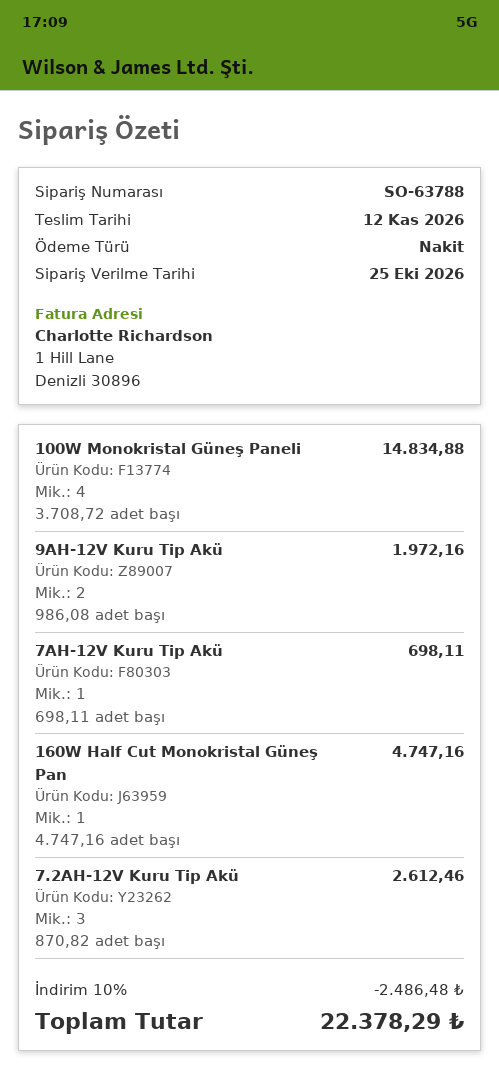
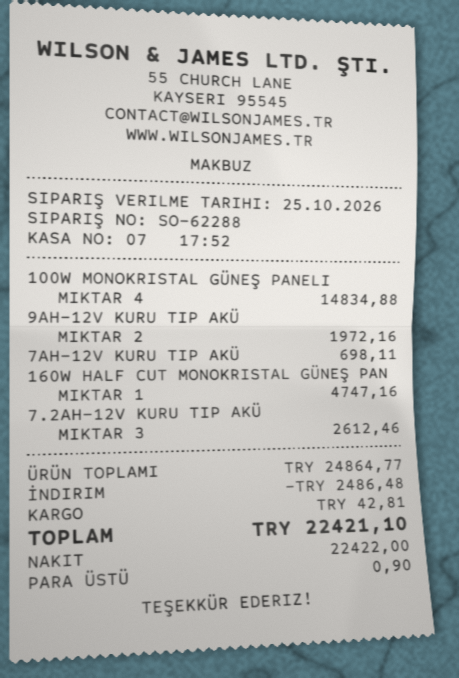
order number: SO-63788 -> SO-62288
shipping: none -> 42.81
total: 22378.29 -> 22421.10

